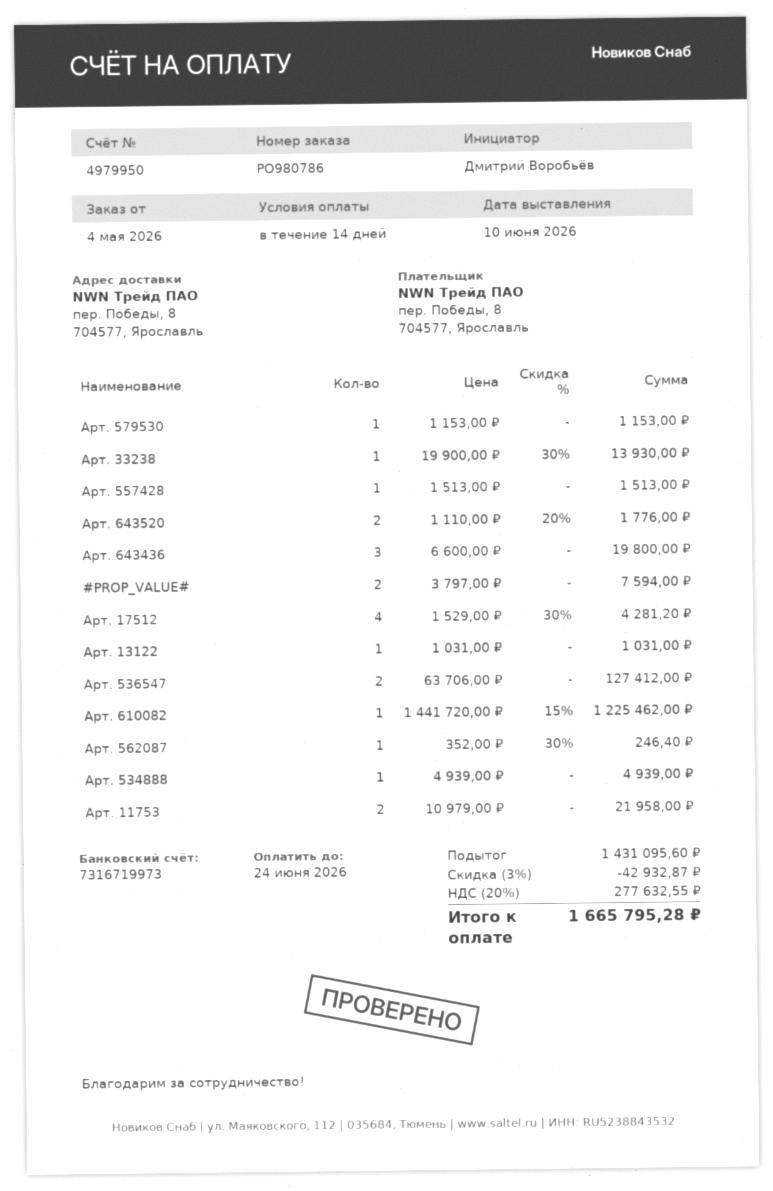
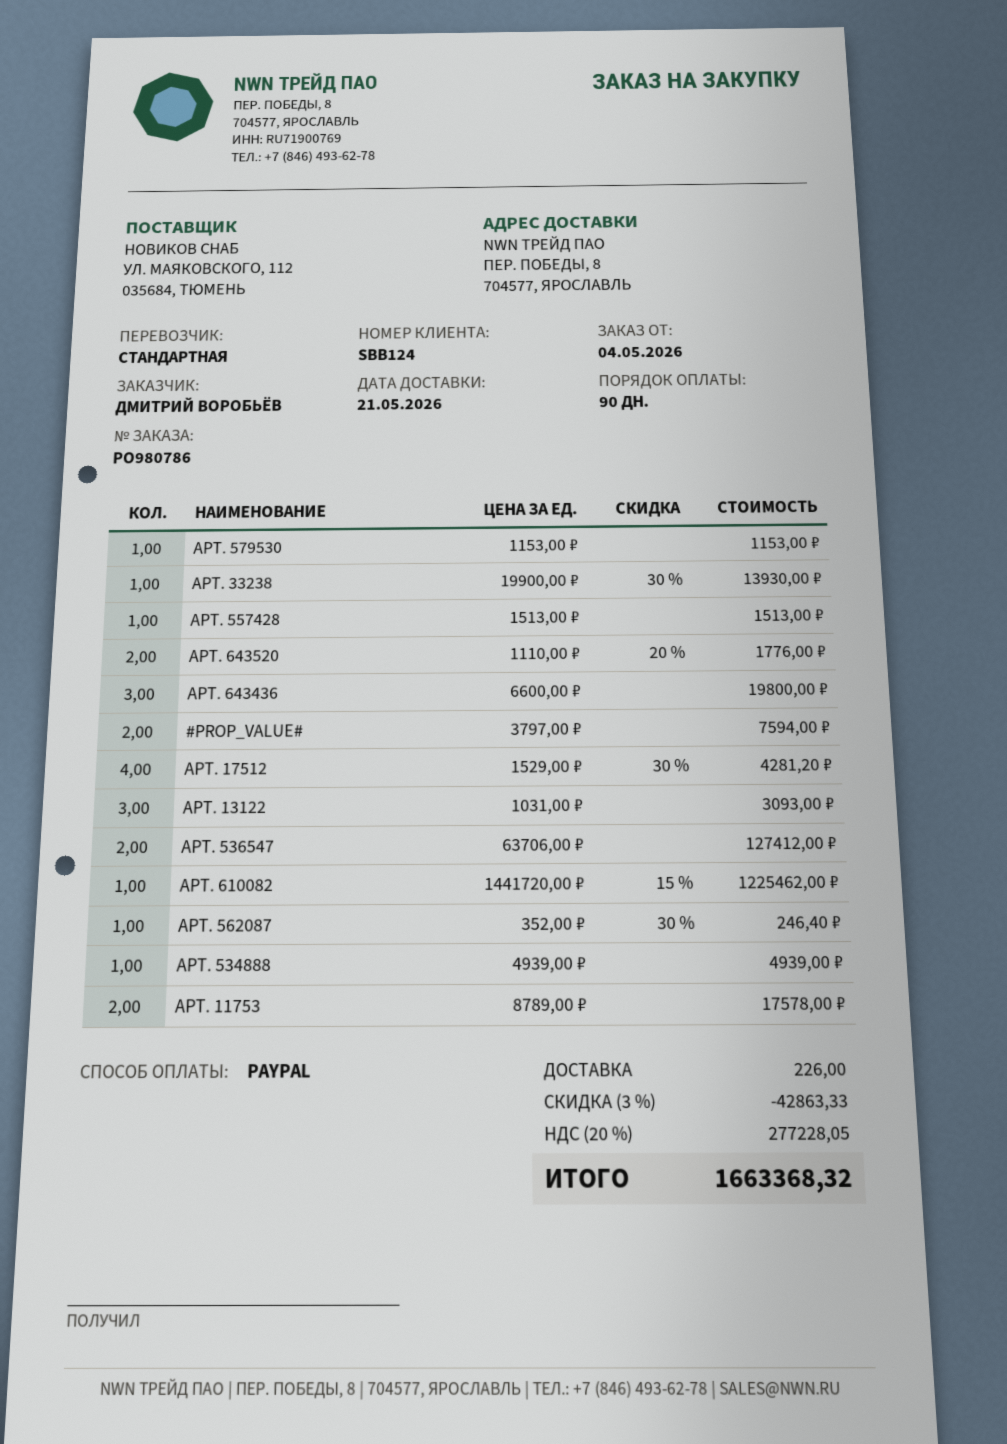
payment terms: 14 days -> 90 days
Арт. 13122: 1 x 1031.00 = 1031.00 -> 3 x 1031.00 = 3093.00
Арт. 11753: 2 x 10979.00 = 21958.00 -> 2 x 8789.00 = 17578.00
discount: 3% = 42932.87 -> 3% = 42863.33
shipping: none -> 226.00
tax: 20% = 277632.55 -> 20% = 277228.05
total: 1665795.28 -> 1663368.32

